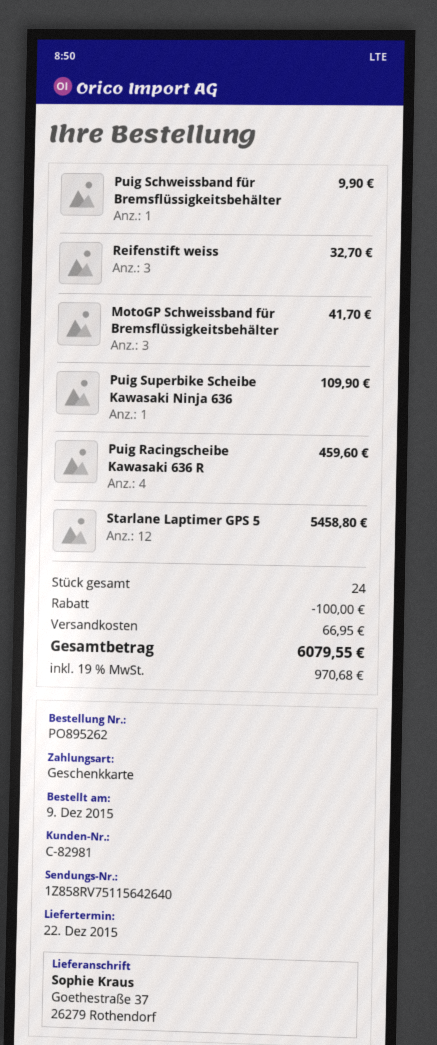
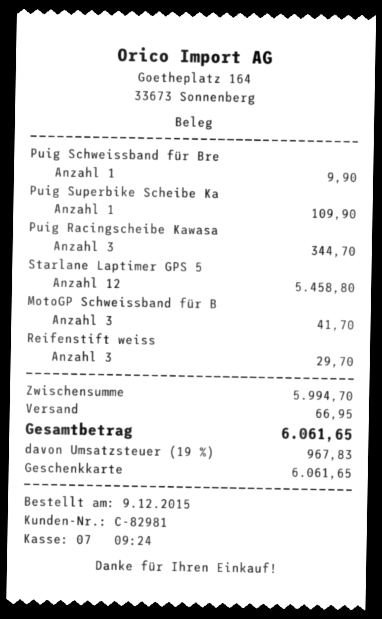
Reifenstift weiss: 3 for 32.70 -> 3 for 29.70
Puig Racingscheibe Kawasaki 636 R: 4 for 459.60 -> 3 for 344.70
discount: 100.00 -> none
tax: 19% = 970.68 -> 19% = 967.83
total: 6079.55 -> 6061.65

